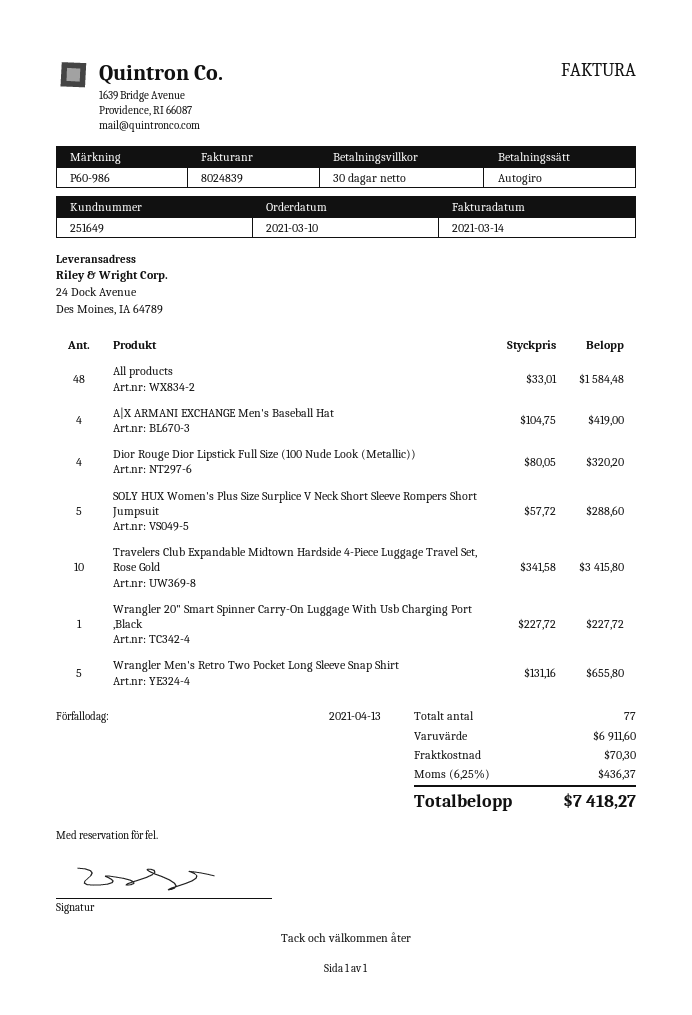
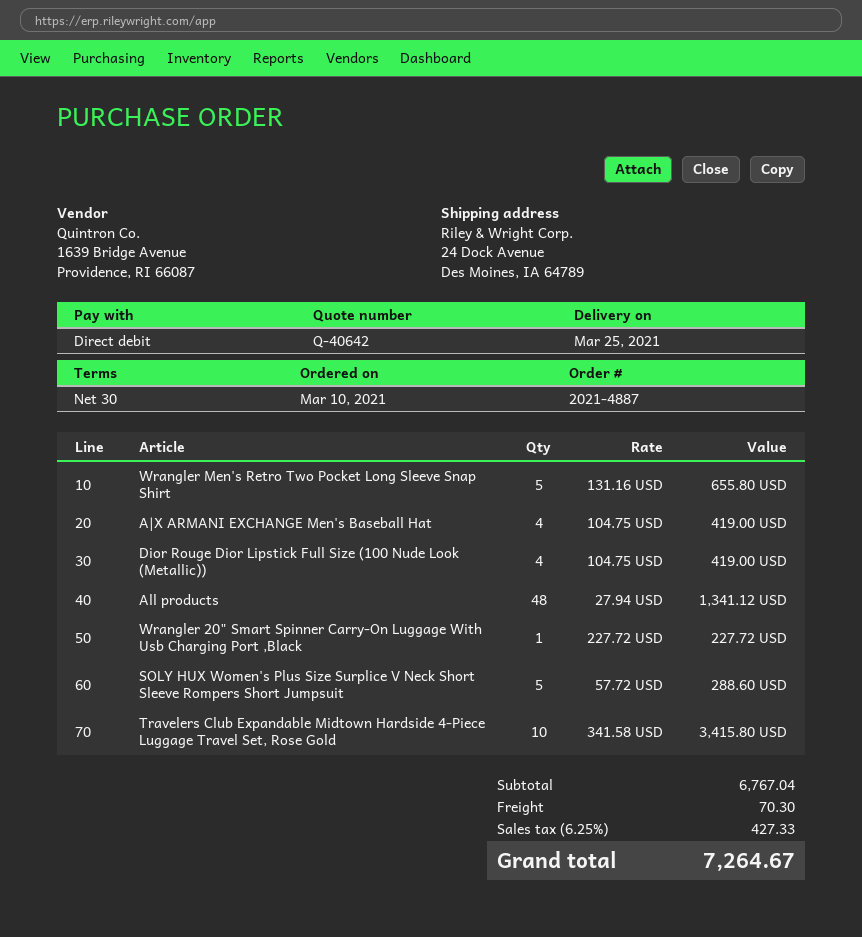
All products: 48 x 33.01 = 1584.48 -> 48 x 27.94 = 1341.12
Dior Rouge Dior Lipstick Full Size (100 Nude Look (Metallic)): 4 x 80.05 = 320.20 -> 4 x 104.75 = 419.00
subtotal: 6911.60 -> 6767.04
tax: 6.25% = 436.37 -> 6.25% = 427.33
total: 7418.27 -> 7264.67

